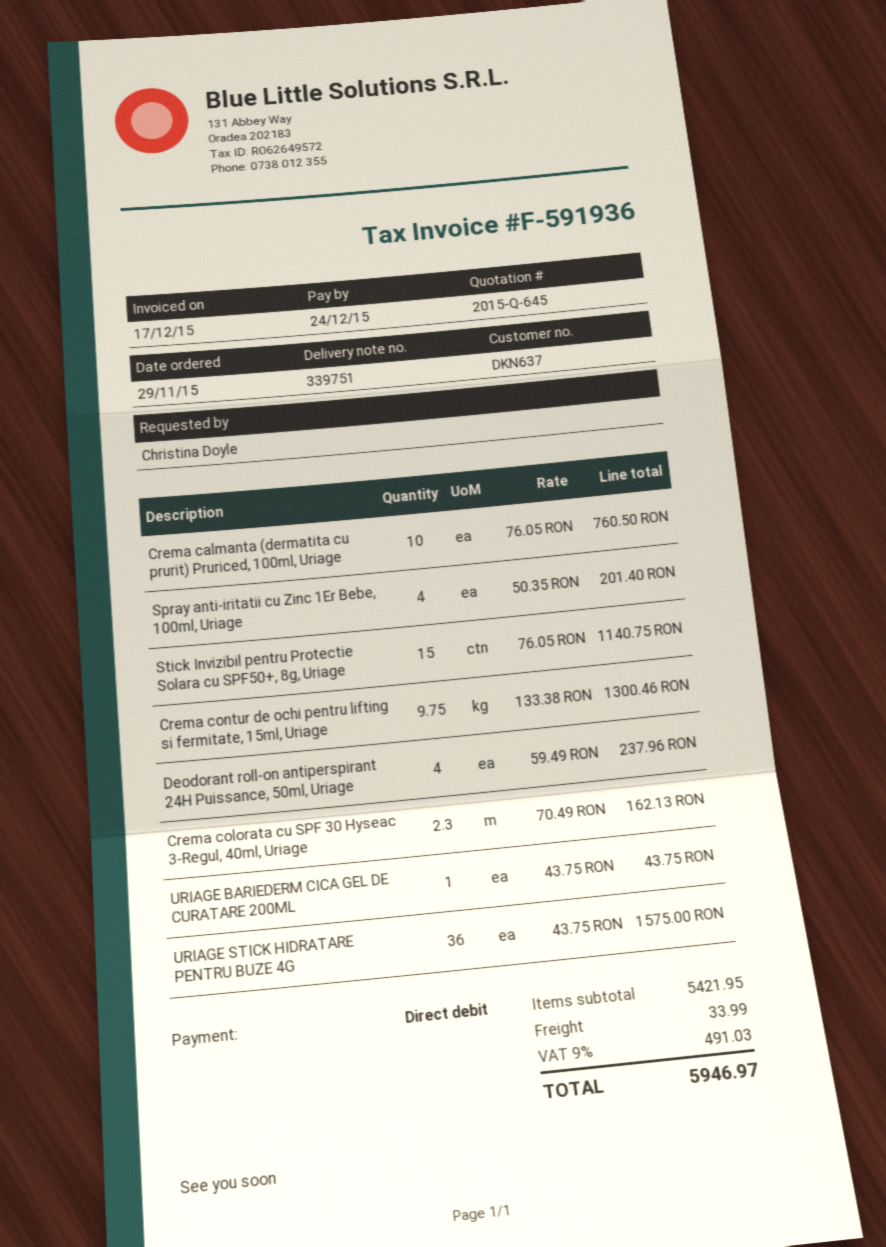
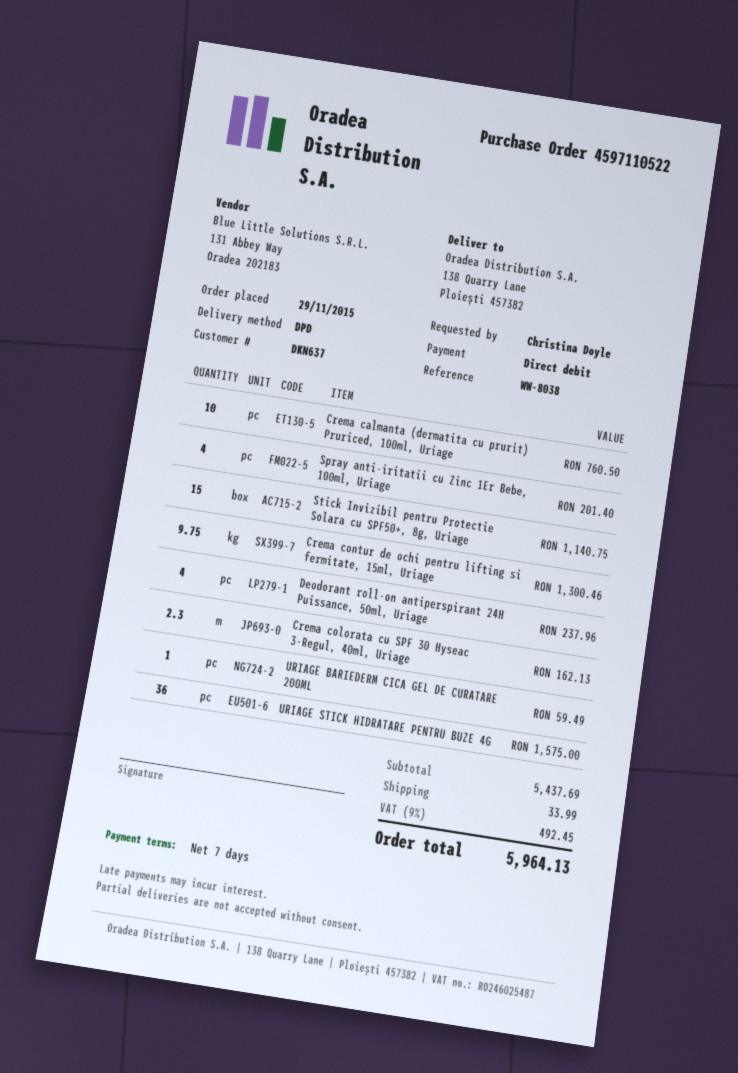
URIAGE BARIEDERM CICA GEL DE CURATARE 200ML: 1 for 43.75 -> 1 for 59.49
subtotal: 5421.95 -> 5437.69
tax: 9% = 491.03 -> 9% = 492.45
total: 5946.97 -> 5964.13

